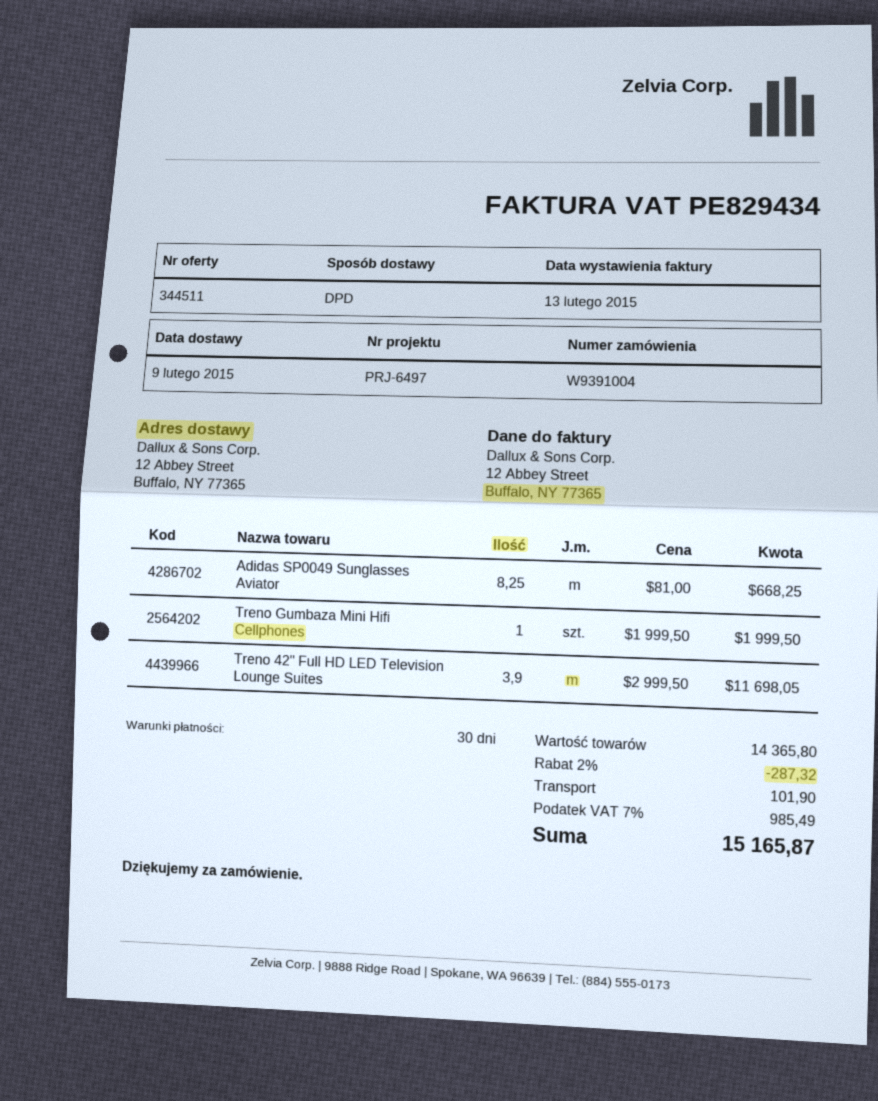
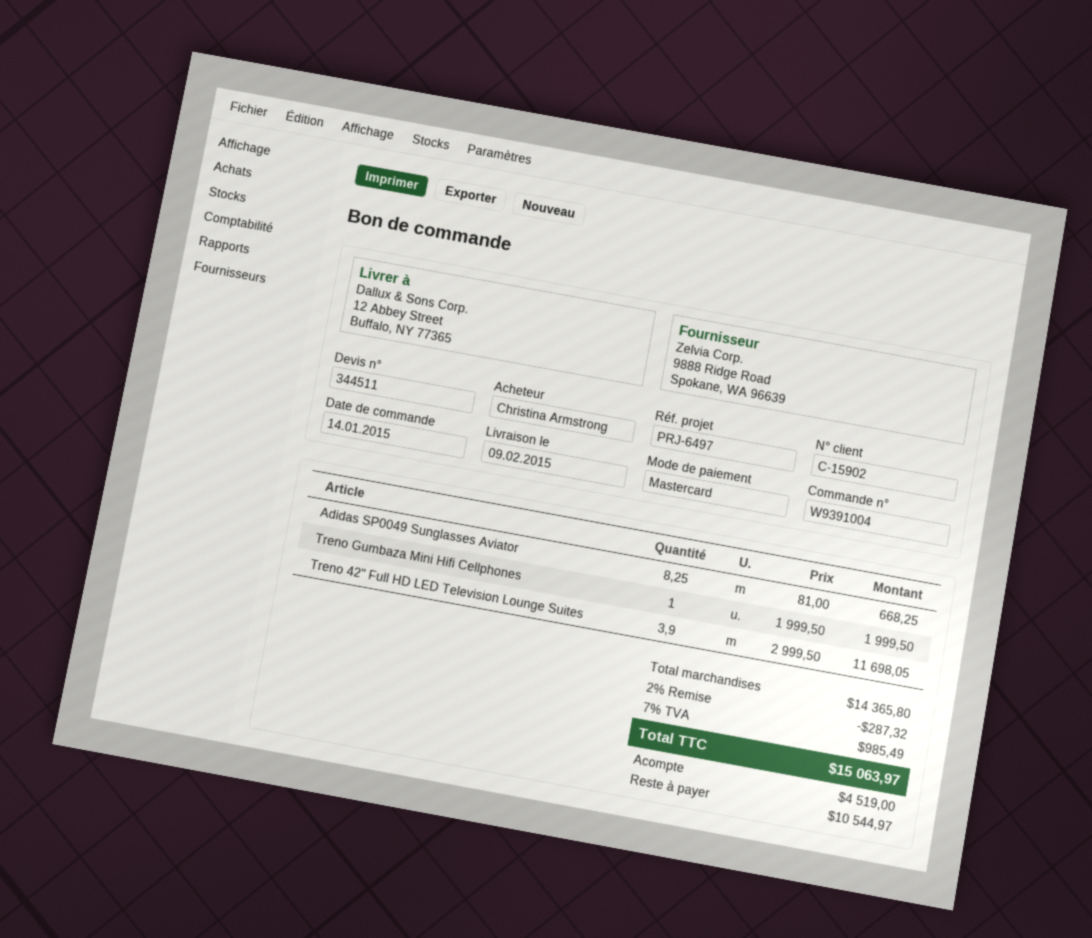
shipping: 101.90 -> none
total: 15165.87 -> 15063.97

